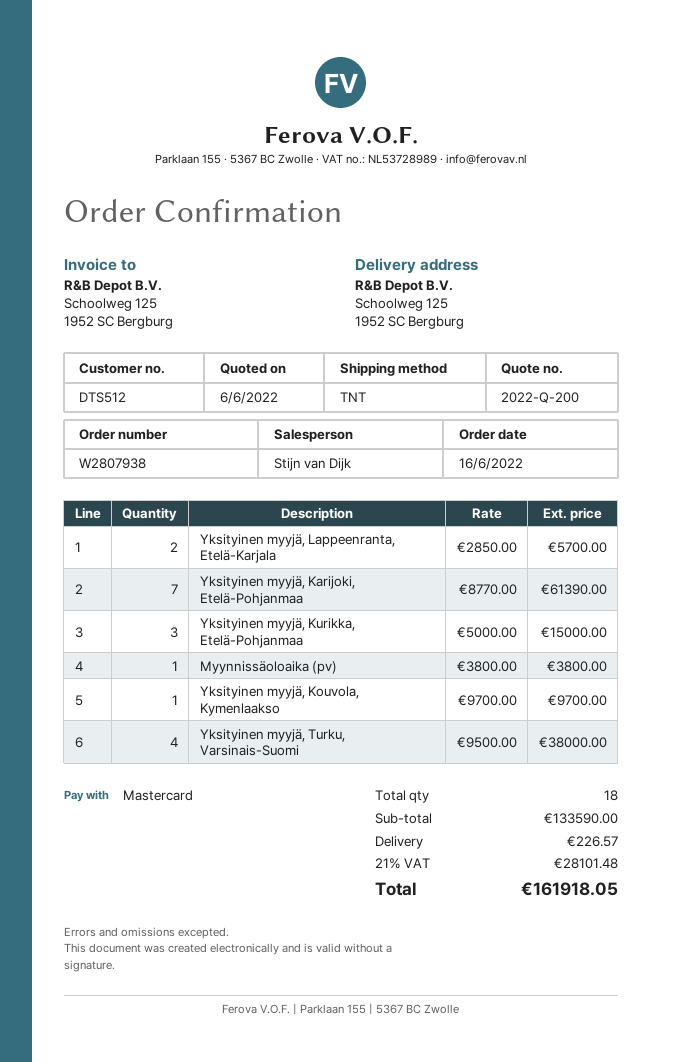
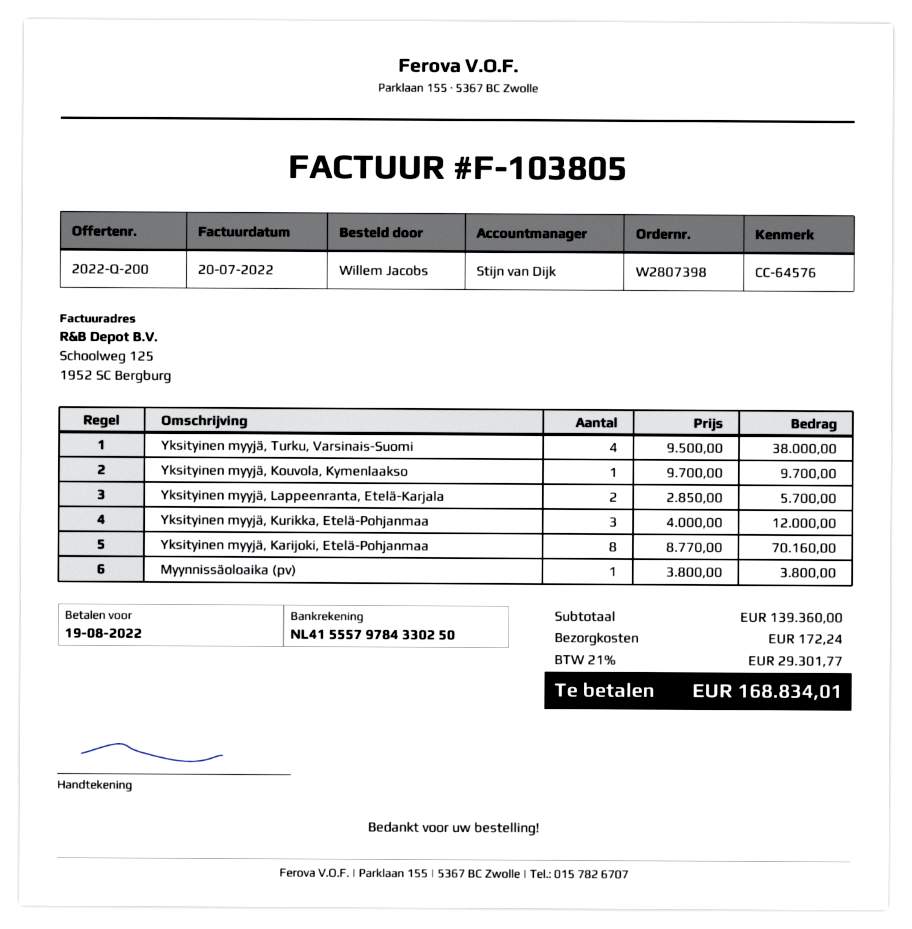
order number: W2807938 -> W2807398
Yksityinen myyjä, Karijoki, Etelä-Pohjanmaa: 7 x 8770.00 = 61390.00 -> 8 x 8770.00 = 70160.00
Yksityinen myyjä, Kurikka, Etelä-Pohjanmaa: 3 x 5000.00 = 15000.00 -> 3 x 4000.00 = 12000.00
subtotal: 133590.00 -> 139360.00
shipping: 226.57 -> 172.24
tax: 21% = 28101.48 -> 21% = 29301.77
total: 161918.05 -> 168834.01

